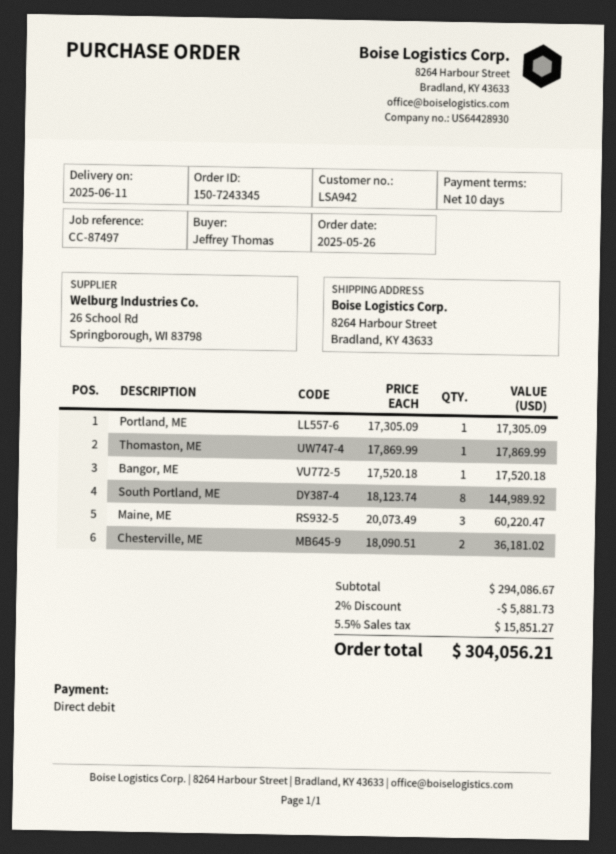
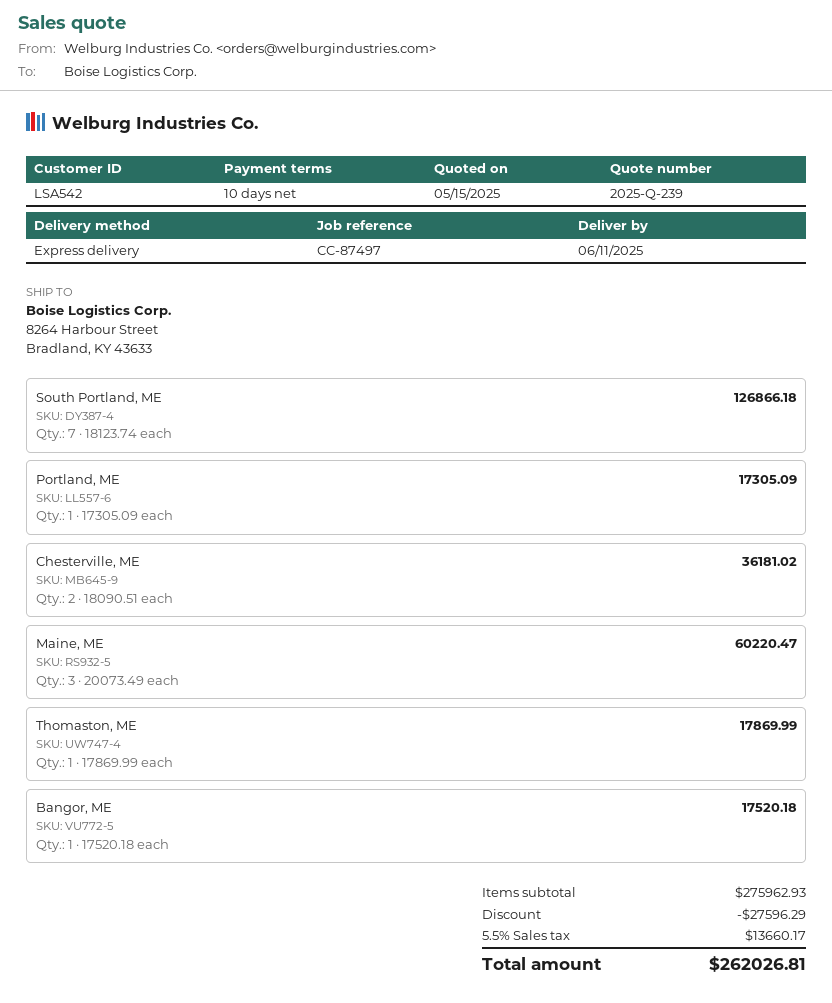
customer number: LSA942 -> LSA542
South Portland, ME: 8 x 18123.74 = 144989.92 -> 7 x 18123.74 = 126866.18
subtotal: 294086.67 -> 275962.93
discount: 5881.73 -> 27596.29
tax: 5.5% = 15851.27 -> 5.5% = 13660.17
total: 304056.21 -> 262026.81

